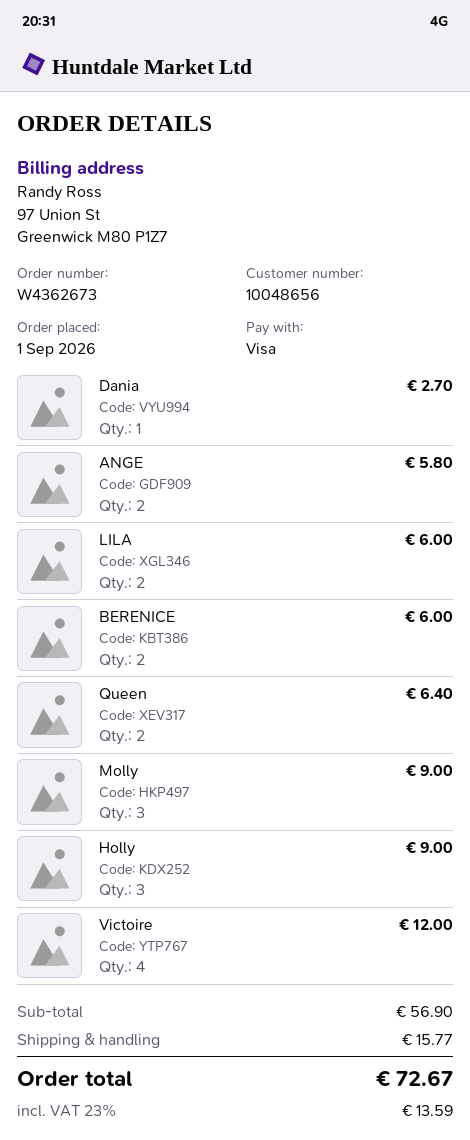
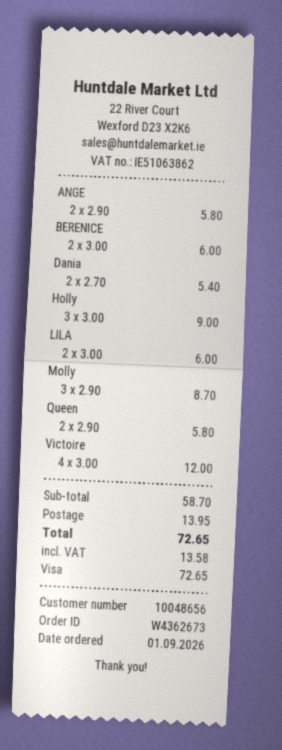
Dania: 1 for 2.70 -> 2 for 5.40
Queen: 2 for 6.40 -> 2 for 5.80
Molly: 3 for 9.00 -> 3 for 8.70
subtotal: 56.90 -> 58.70
shipping: 15.77 -> 13.95
tax: 13.59 -> 13.58
total: 72.67 -> 72.65

